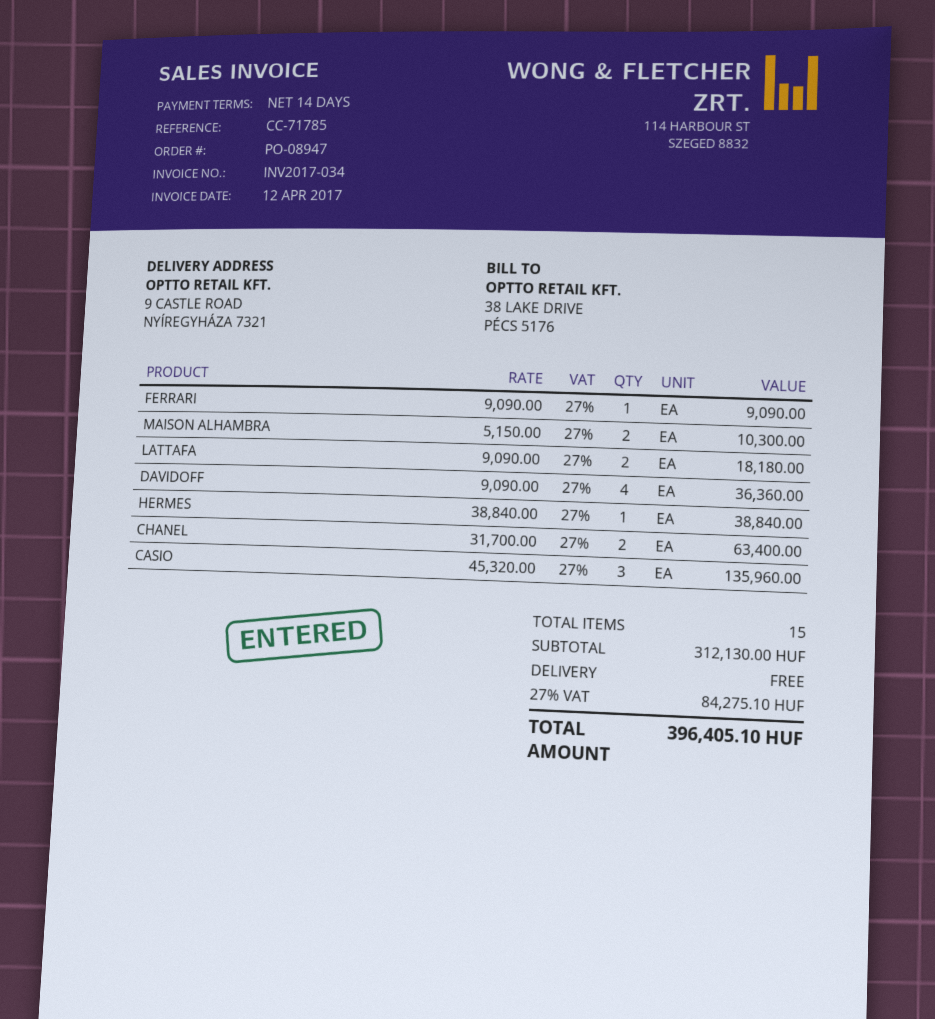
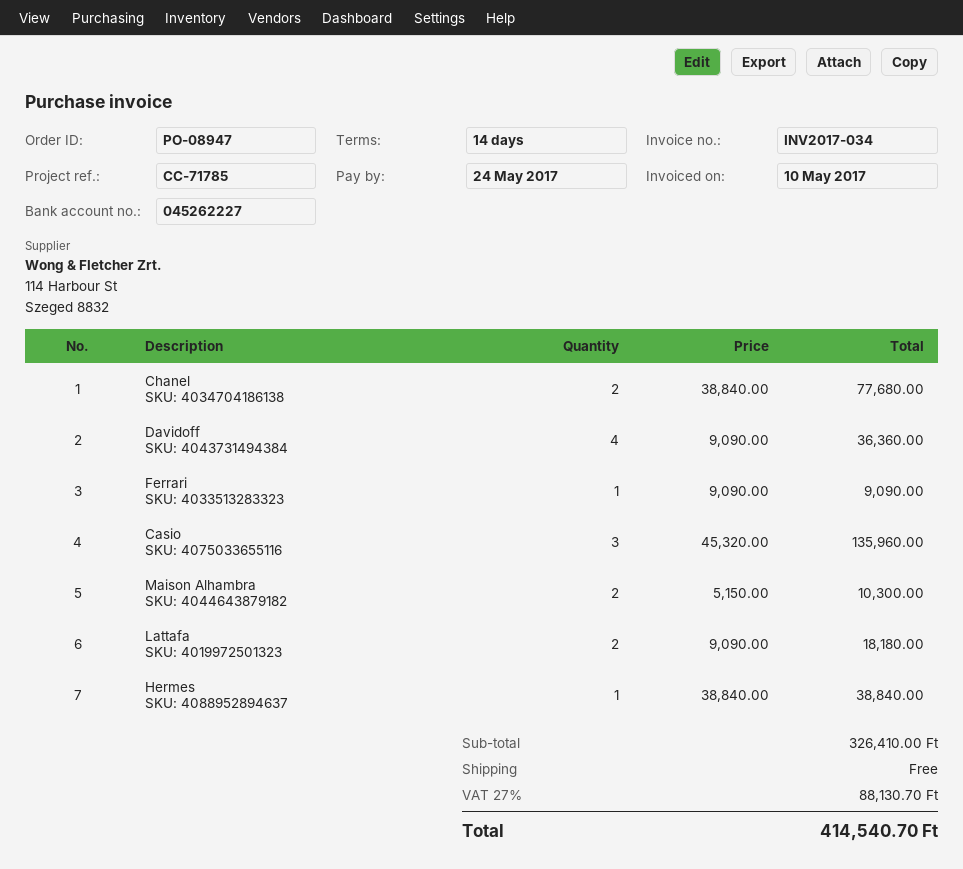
invoice date: 2017-04-12 -> 2017-05-10
CHANEL: 2 x 31700.00 = 63400.00 -> 2 x 38840.00 = 77680.00
subtotal: 312130.00 -> 326410.00
tax: 27% = 84275.10 -> 27% = 88130.70
total: 396405.10 -> 414540.70

